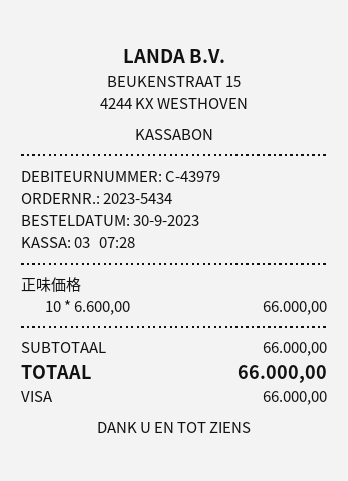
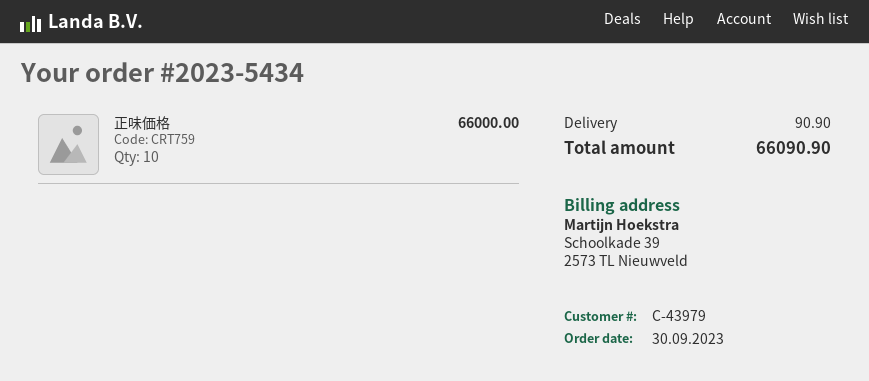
shipping: none -> 90.90
total: 66000.00 -> 66090.90

